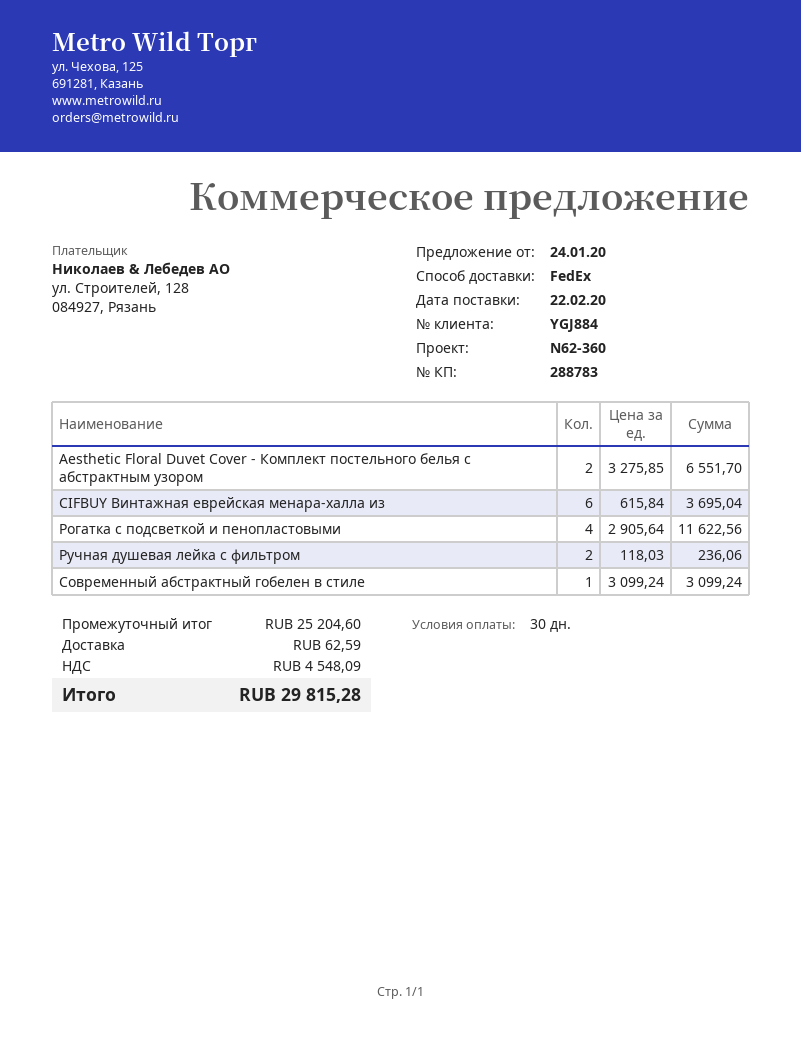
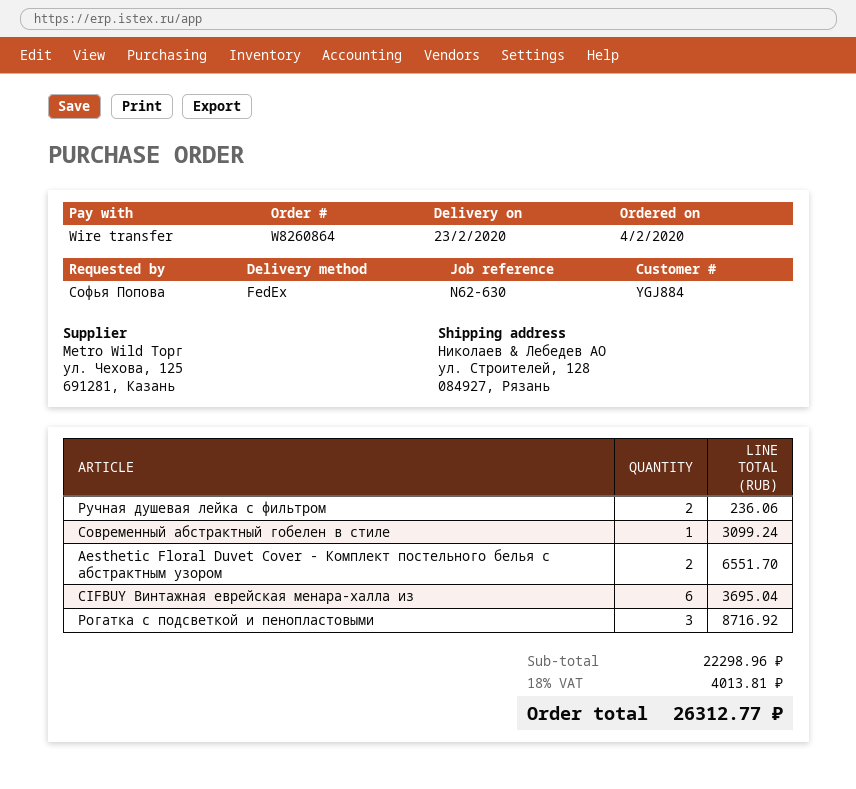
delivery date: 2020-02-22 -> 2020-02-23
reference: N62-360 -> N62-630
Рогатка с подсветкой и пенопластовыми: 4 for 11622.56 -> 3 for 8716.92
subtotal: 25204.60 -> 22298.96
shipping: 62.59 -> none
tax: 4548.09 -> 4013.81
total: 29815.28 -> 26312.77

